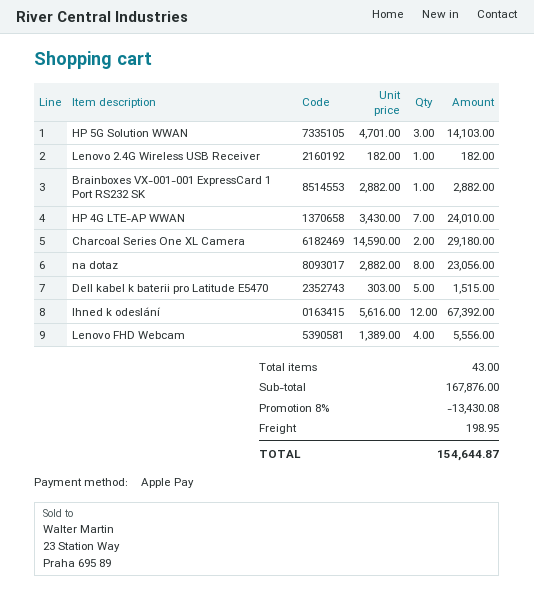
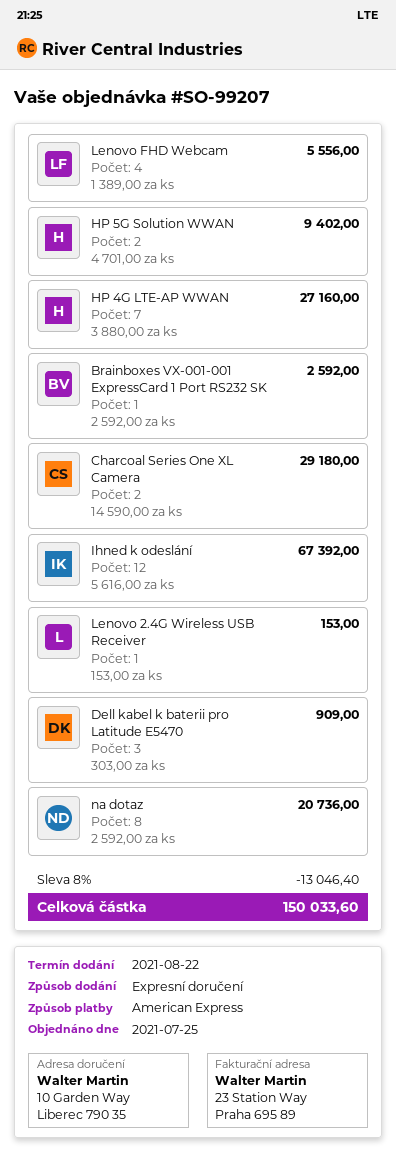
payment method: Apple Pay -> American Express
HP 5G Solution WWAN: 3 x 4701.00 = 14103.00 -> 2 x 4701.00 = 9402.00
Lenovo 2.4G Wireless USB Receiver: 1 x 182.00 = 182.00 -> 1 x 153.00 = 153.00
Brainboxes VX-001-001 ExpressCard 1 Port RS232 SK: 1 x 2882.00 = 2882.00 -> 1 x 2592.00 = 2592.00
HP 4G LTE-AP WWAN: 7 x 3430.00 = 24010.00 -> 7 x 3880.00 = 27160.00
na dotaz: 8 x 2882.00 = 23056.00 -> 8 x 2592.00 = 20736.00
Dell kabel k baterii pro Latitude E5470: 5 x 303.00 = 1515.00 -> 3 x 303.00 = 909.00
discount: 8% = 13430.08 -> 8% = 13046.40
shipping: 198.95 -> none
total: 154644.87 -> 150033.60

